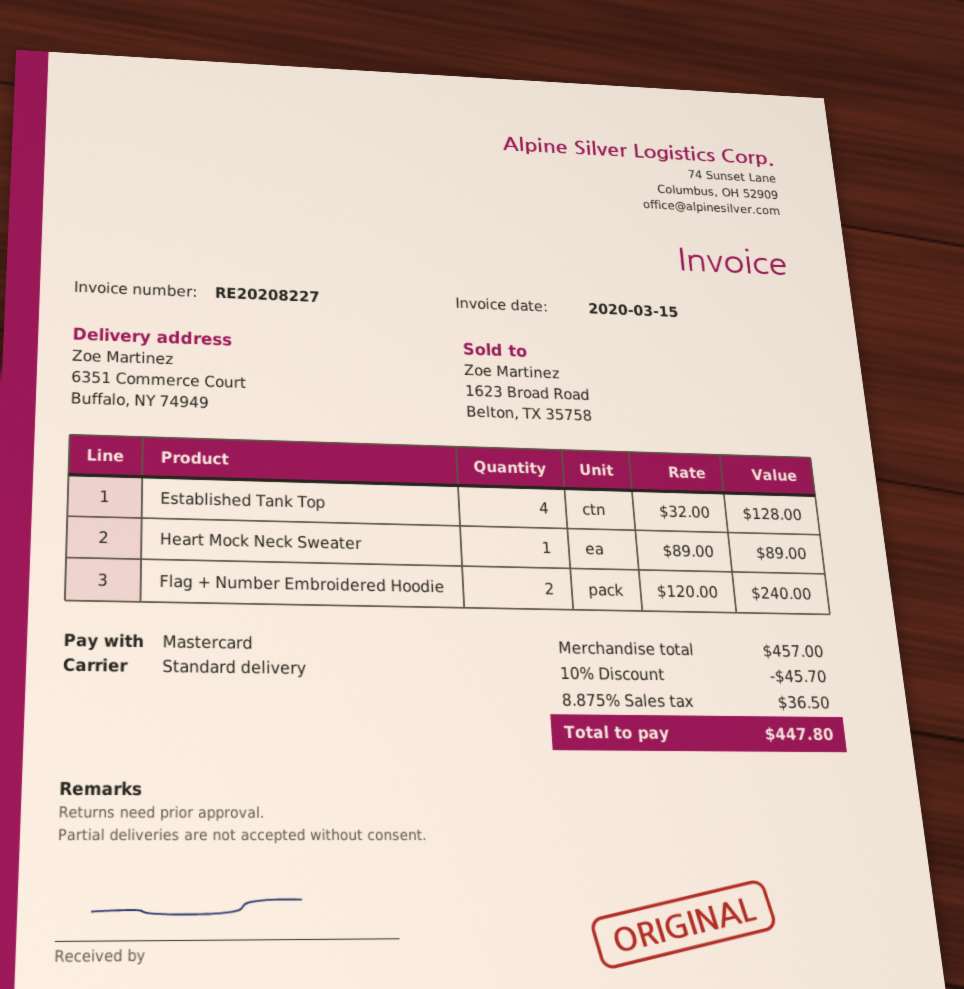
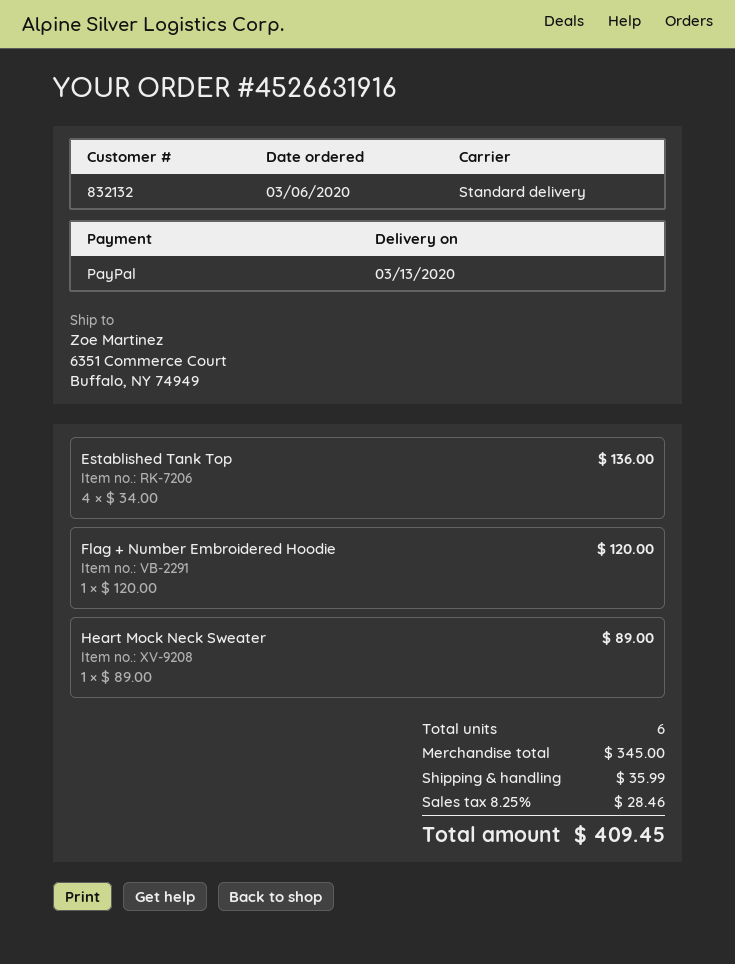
payment method: Mastercard -> PayPal
Established Tank Top: 4 x 32.00 = 128.00 -> 4 x 34.00 = 136.00
Flag + Number Embroidered Hoodie: 2 x 120.00 = 240.00 -> 1 x 120.00 = 120.00
subtotal: 457.00 -> 345.00
discount: 10% = 45.70 -> none
shipping: none -> 35.99
tax: 8.875% = 36.50 -> 8.25% = 28.46
total: 447.80 -> 409.45

